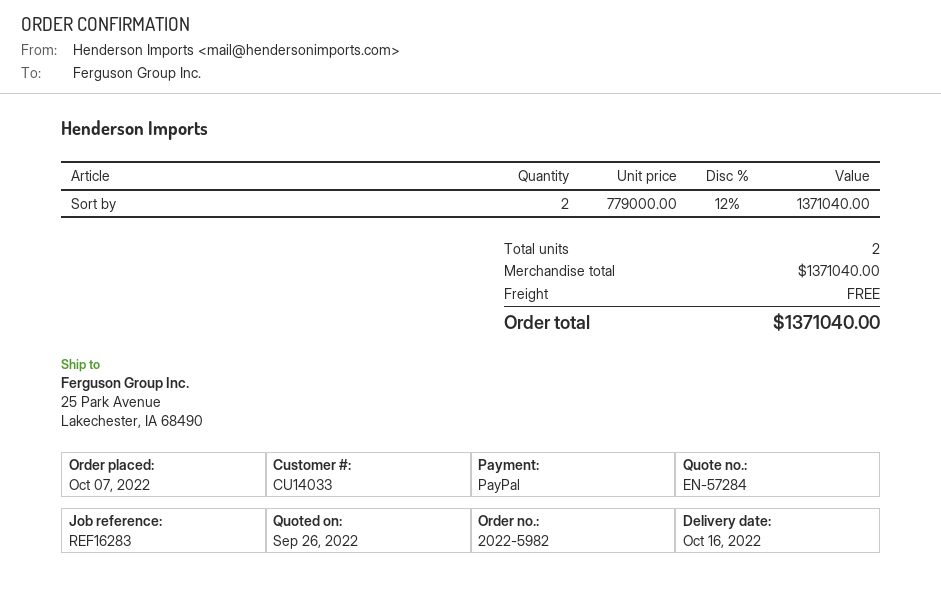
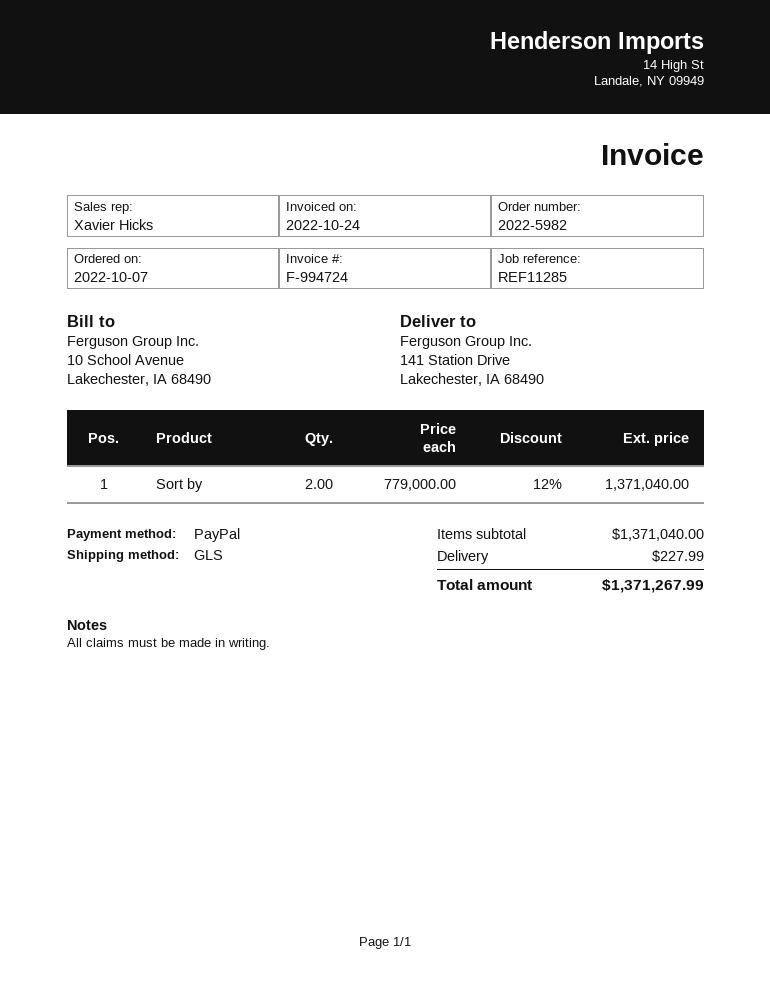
reference: REF16283 -> REF11285
ship to: 25 Park Avenue, Lakechester, IA 68490 -> 141 Station Drive, Lakechester, IA 68490
shipping: 0.00 -> 227.99
total: 1371040.00 -> 1371267.99

